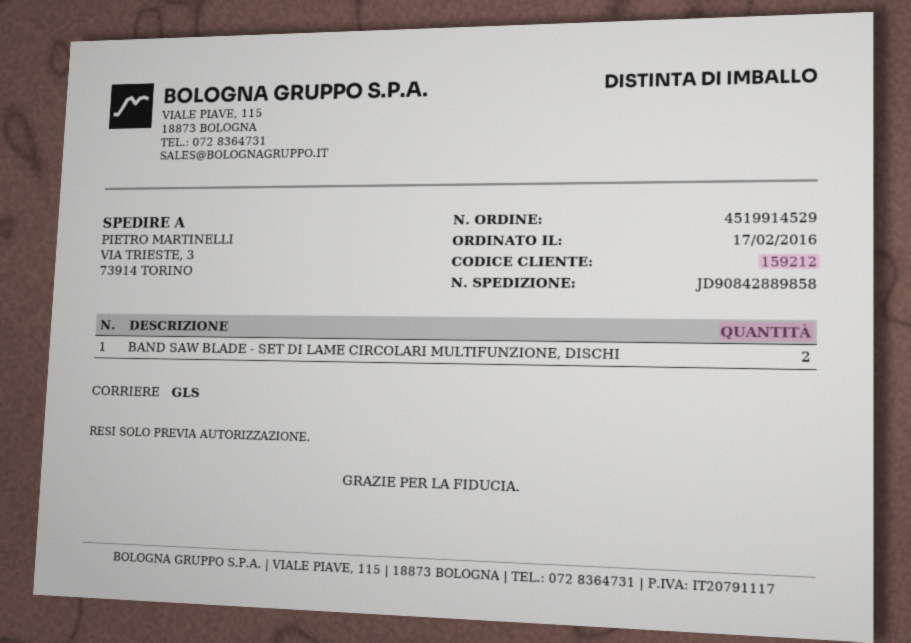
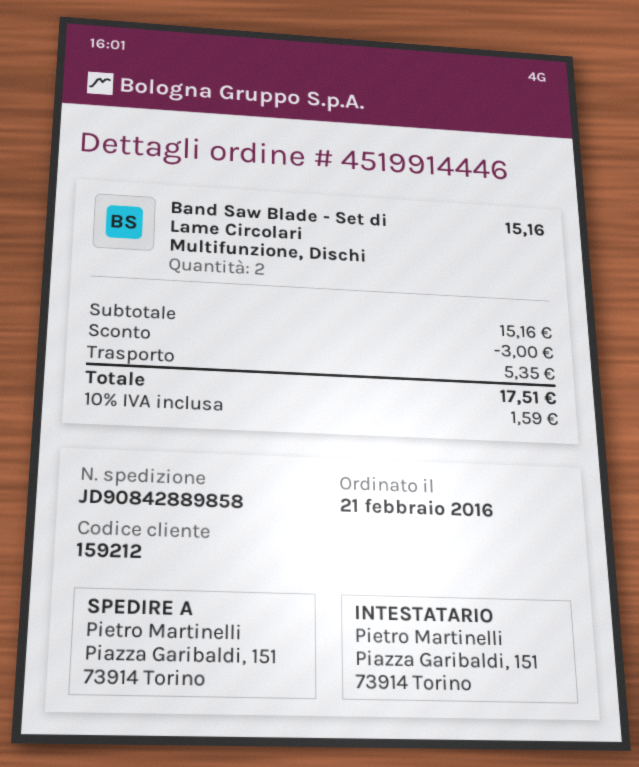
order number: 4519914529 -> 4519914446
order date: 2016-02-17 -> 2016-02-21
ship to: VIA TRIESTE, 3, 73914 TORINO -> Piazza Garibaldi, 151, 73914 Torino

